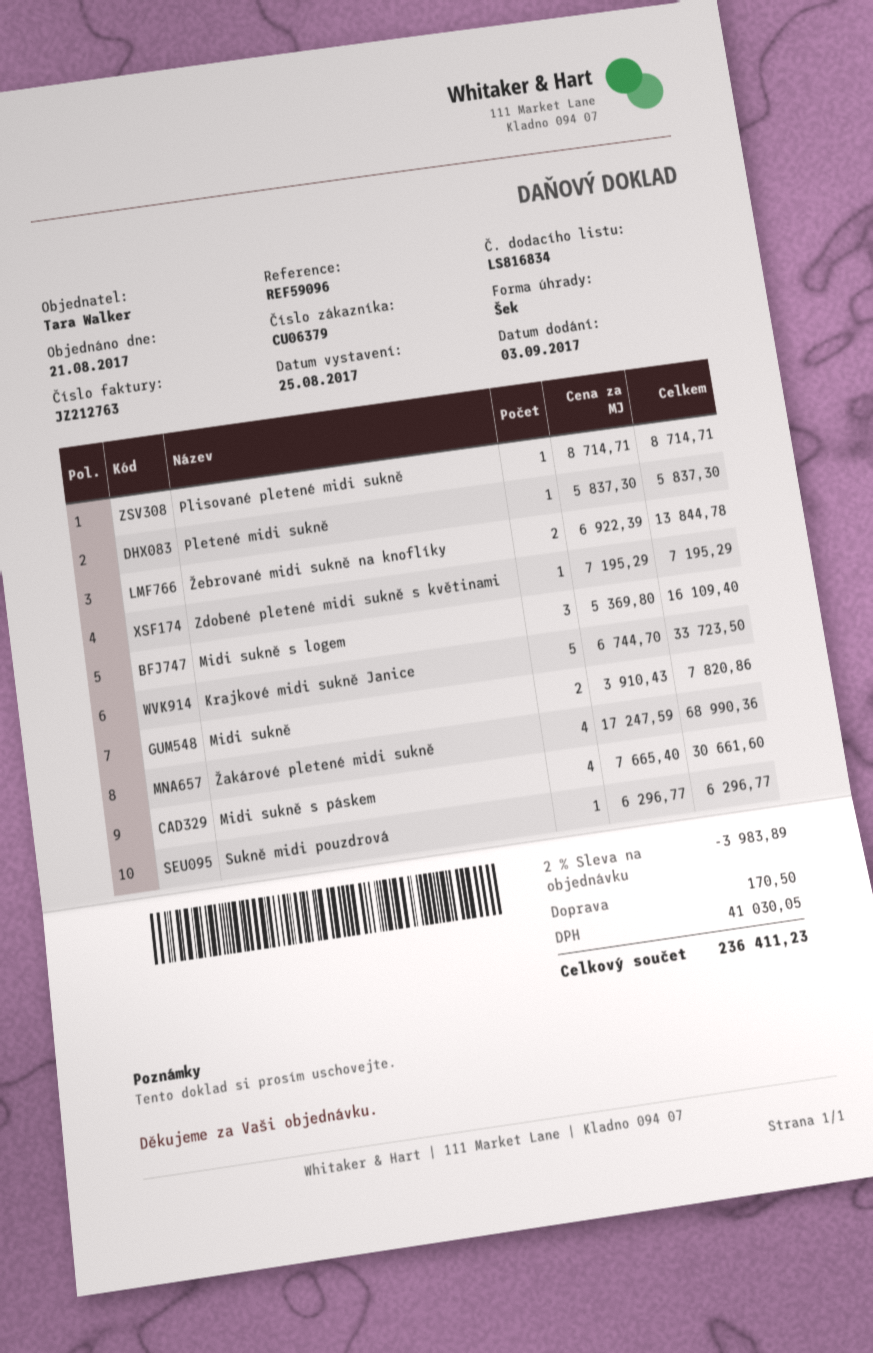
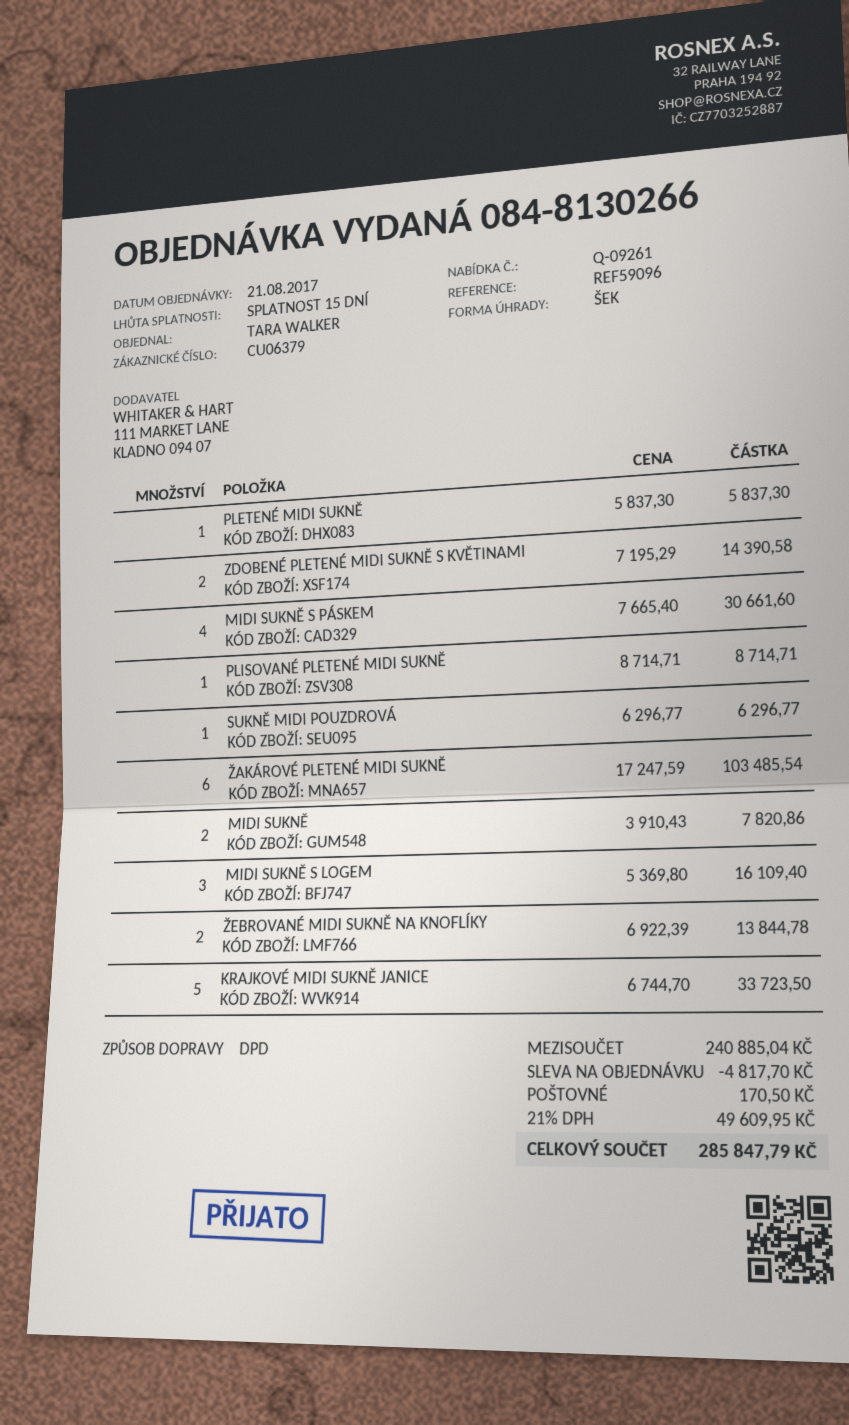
Zdobené pletené midi sukně s květinami: 1 x 7195.29 = 7195.29 -> 2 x 7195.29 = 14390.58
Žakárové pletené midi sukně: 4 x 17247.59 = 68990.36 -> 6 x 17247.59 = 103485.54
discount: 3983.89 -> 4817.70
tax: 41030.05 -> 49609.95
total: 236411.23 -> 285847.79

